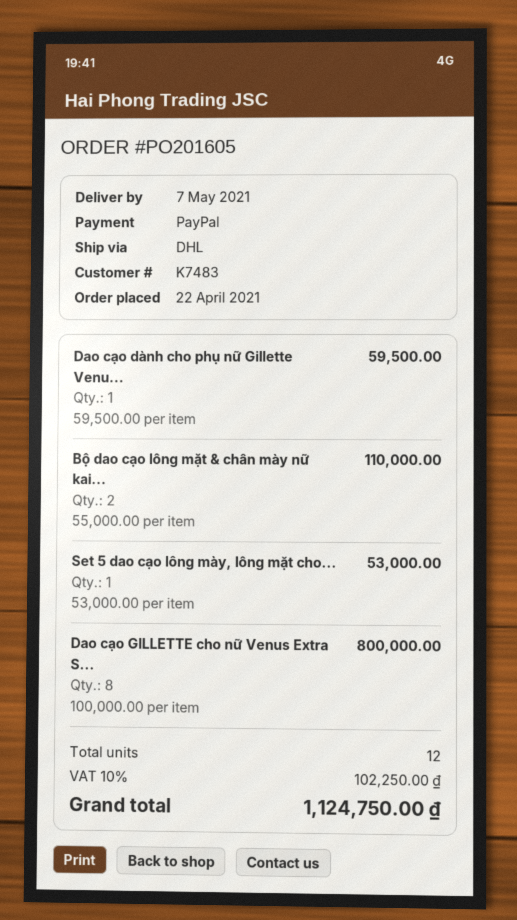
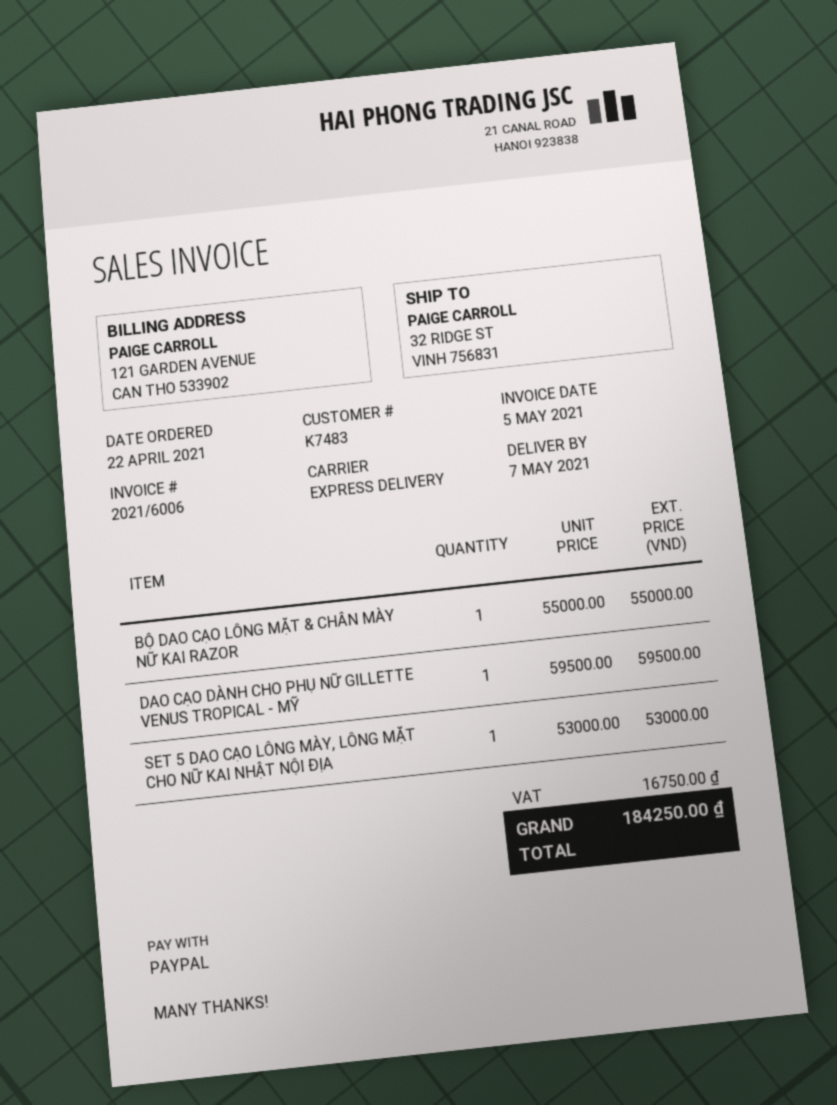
shipping method: DHL -> express
Bộ dao cạo lông mặt & chân mày nữ kai...: 2 x 55000.00 = 110000.00 -> 1 x 55000.00 = 55000.00
Dao cạo GILLETTE cho nữ Venus Extra S...: 8 x 100000.00 = 800000.00 -> none
tax: 102250.00 -> 16750.00
total: 1124750.00 -> 184250.00

